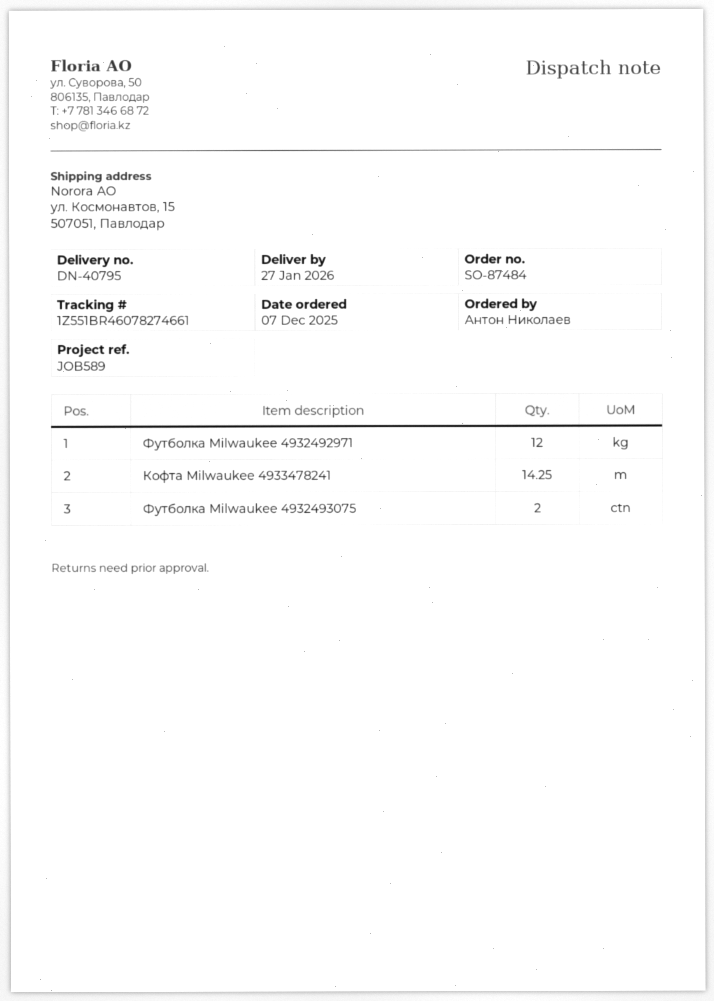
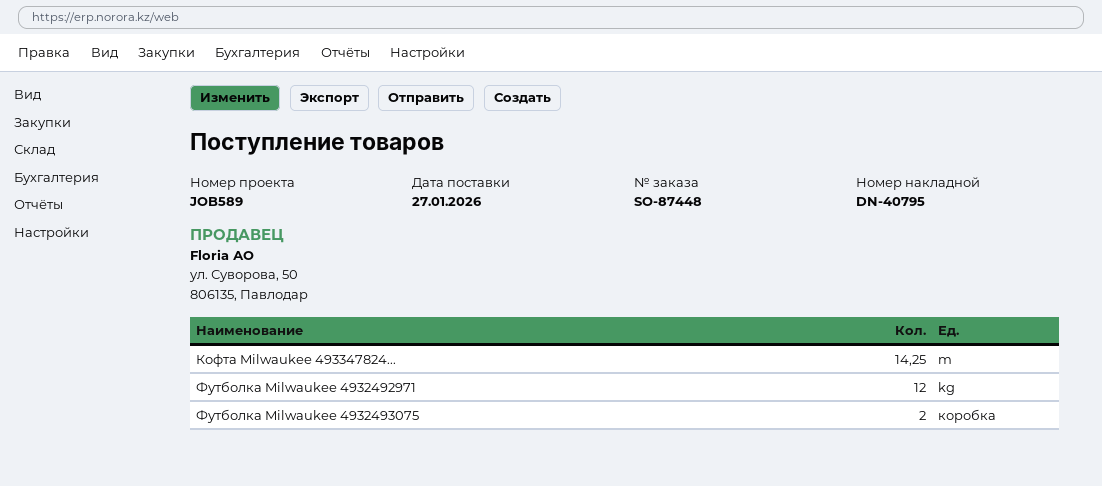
order number: SO-87484 -> SO-87448

